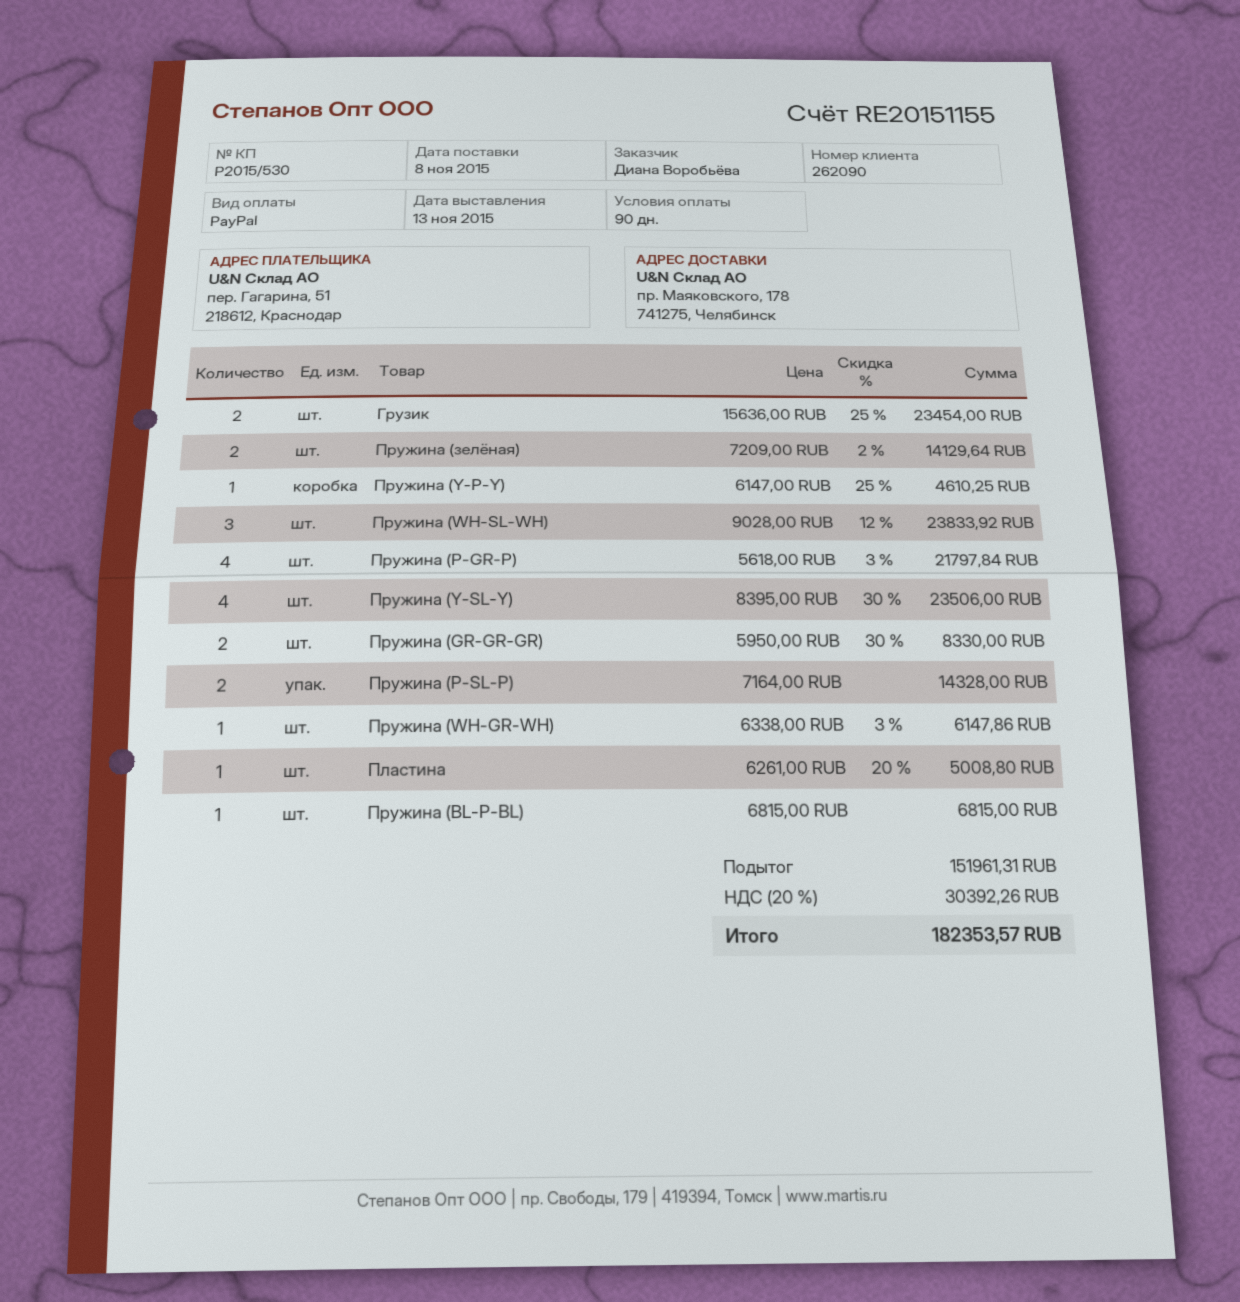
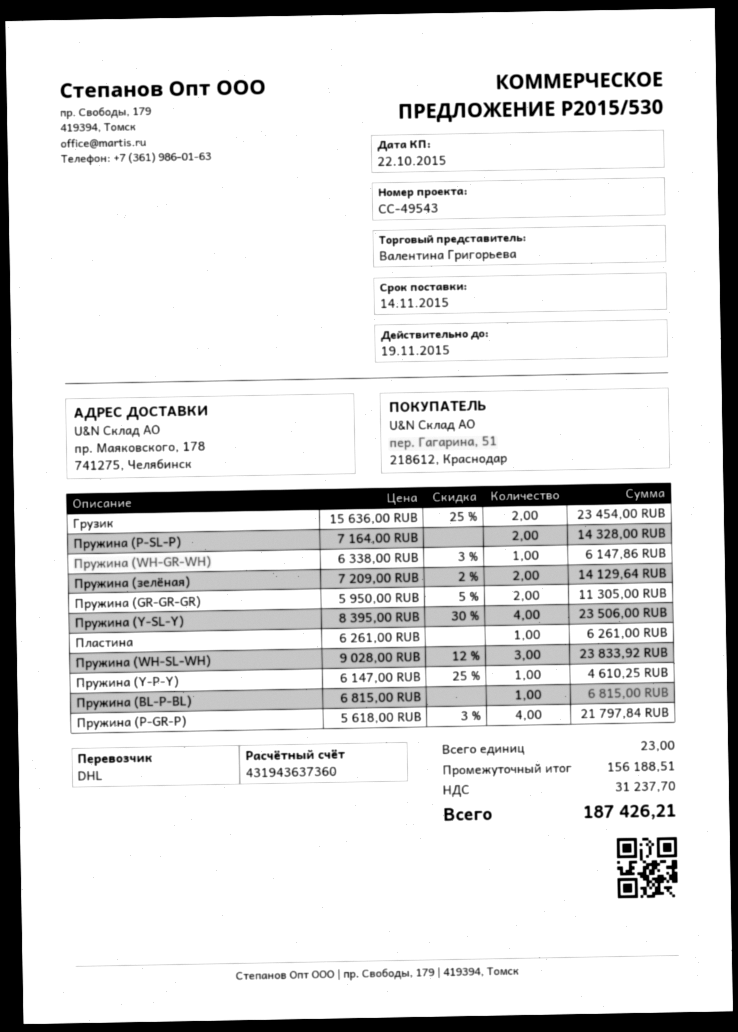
delivery date: 2015-11-08 -> 2015-11-14
Пружина (GR-GR-GR): 2 x 5950.00 - 30% = 8330.00 -> 2 x 5950.00 - 5% = 11305.00
Пластина: 1 x 6261.00 - 20% = 5008.80 -> 1 x 6261.00 = 6261.00
subtotal: 151961.31 -> 156188.51
tax: 30392.26 -> 31237.70
total: 182353.57 -> 187426.21

